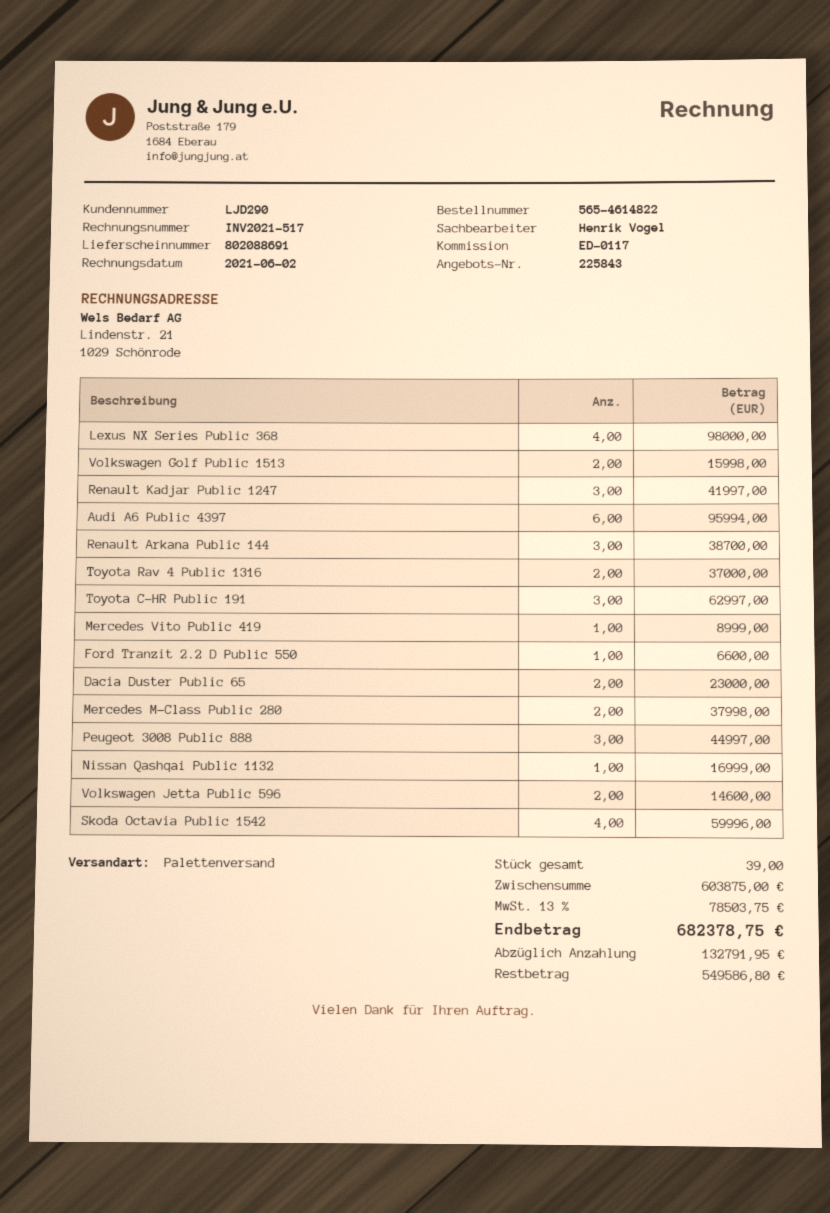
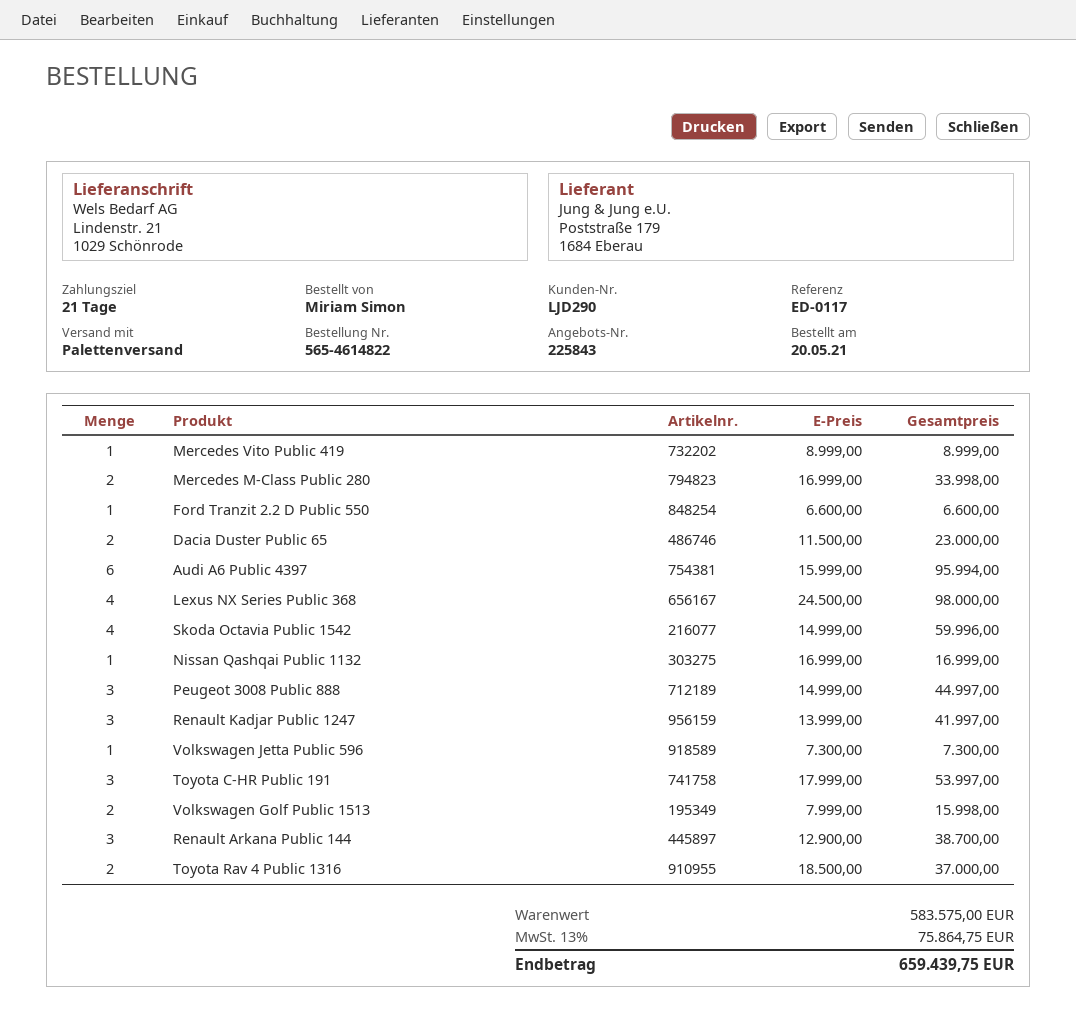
Toyota C-HR Public 191: 3 for 62997.00 -> 3 for 53997.00
Mercedes M-Class Public 280: 2 for 37998.00 -> 2 for 33998.00
Volkswagen Jetta Public 596: 2 for 14600.00 -> 1 for 7300.00
subtotal: 603875.00 -> 583575.00
tax: 13% = 78503.75 -> 13% = 75864.75
total: 682378.75 -> 659439.75

